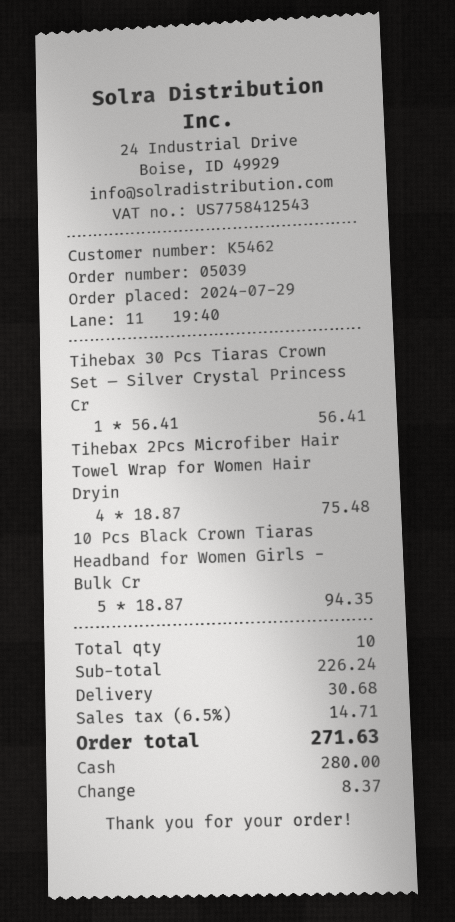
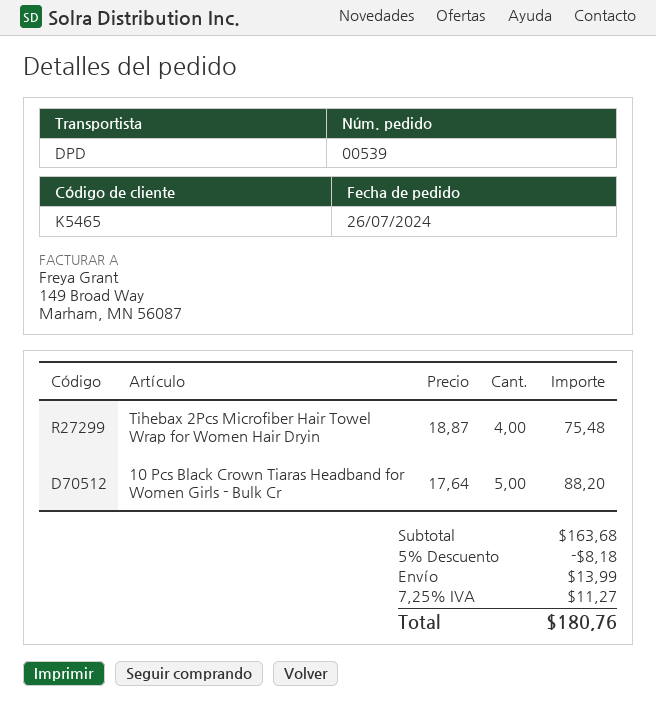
order number: 05039 -> 00539
order date: 2024-07-29 -> 2024-07-26
customer number: K5462 -> K5465
Tihebax 30 Pcs Tiaras Crown Set — Silver Crystal Princess Cr: 1 x 56.41 = 56.41 -> none
10 Pcs Black Crown Tiaras Headband for Women Girls - Bulk Cr: 5 x 18.87 = 94.35 -> 5 x 17.64 = 88.20
subtotal: 226.24 -> 163.68
discount: none -> 5% = 8.18
shipping: 30.68 -> 13.99
tax: 6.5% = 14.71 -> 7.25% = 11.27
total: 271.63 -> 180.76

